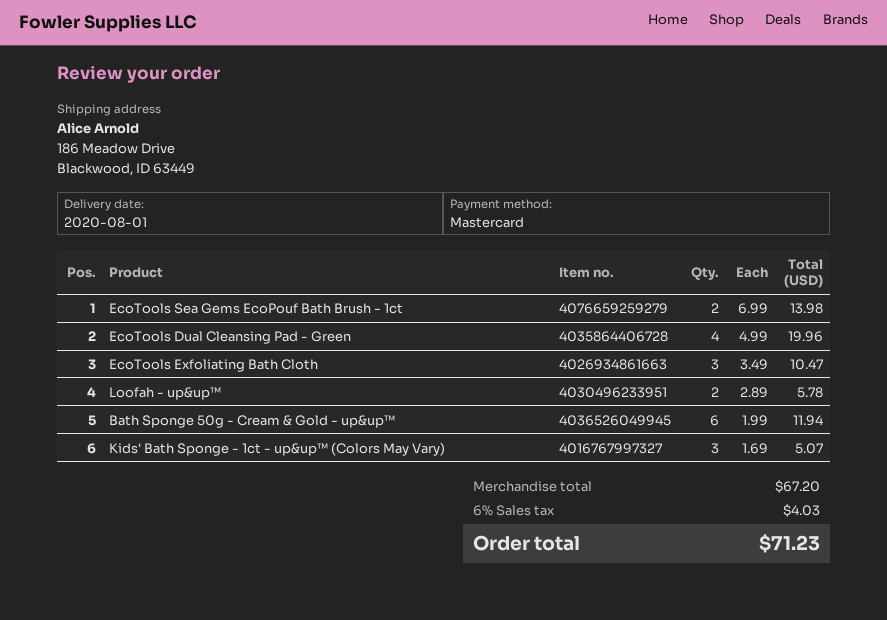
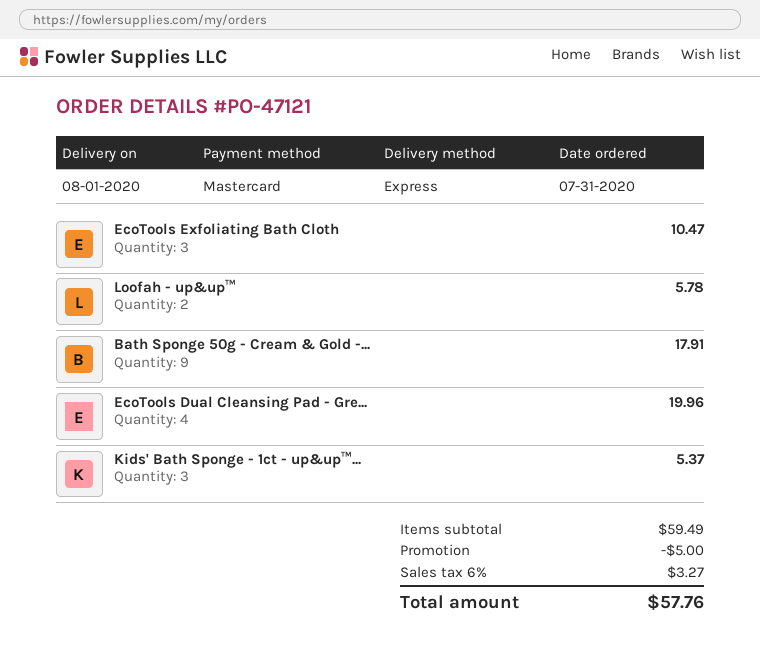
EcoTools Sea Gems EcoPouf Bath Brush - 1ct: 2 for 13.98 -> none
Bath Sponge 50g - Cream & Gold - up&up™: 6 for 11.94 -> 9 for 17.91
Kids' Bath Sponge - 1ct - up&up™ (Colors May Vary): 3 for 5.07 -> 3 for 5.37
subtotal: 67.20 -> 59.49
discount: none -> 5.00
tax: 6% = 4.03 -> 6% = 3.27
total: 71.23 -> 57.76

